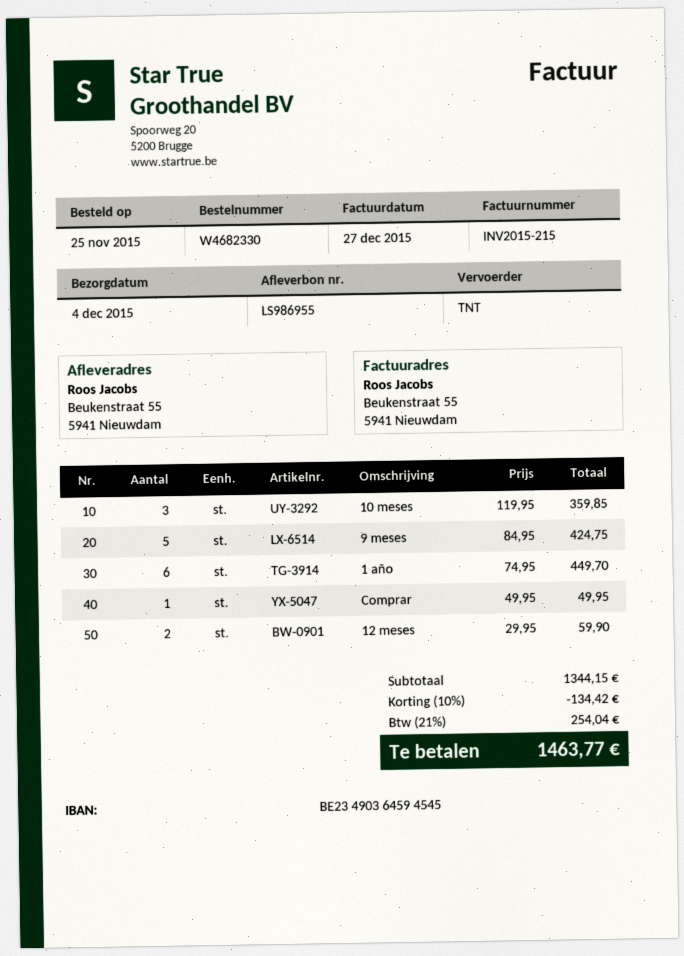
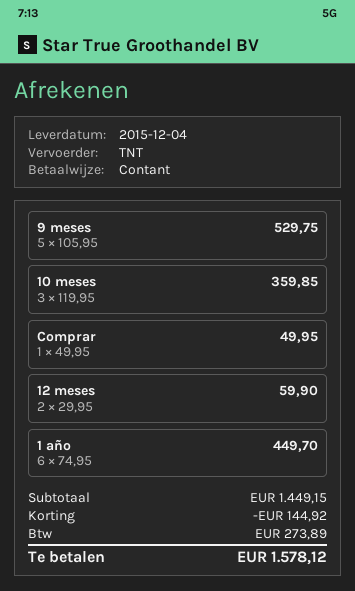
9 meses: 5 x 84.95 = 424.75 -> 5 x 105.95 = 529.75
subtotal: 1344.15 -> 1449.15
discount: 134.42 -> 144.92
tax: 254.04 -> 273.89
total: 1463.77 -> 1578.12

